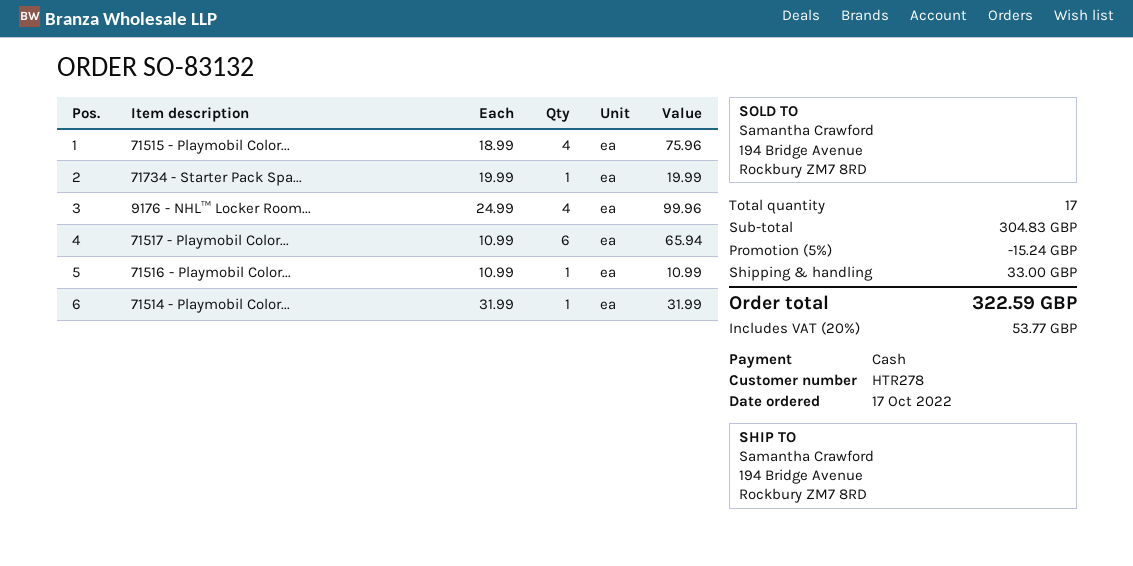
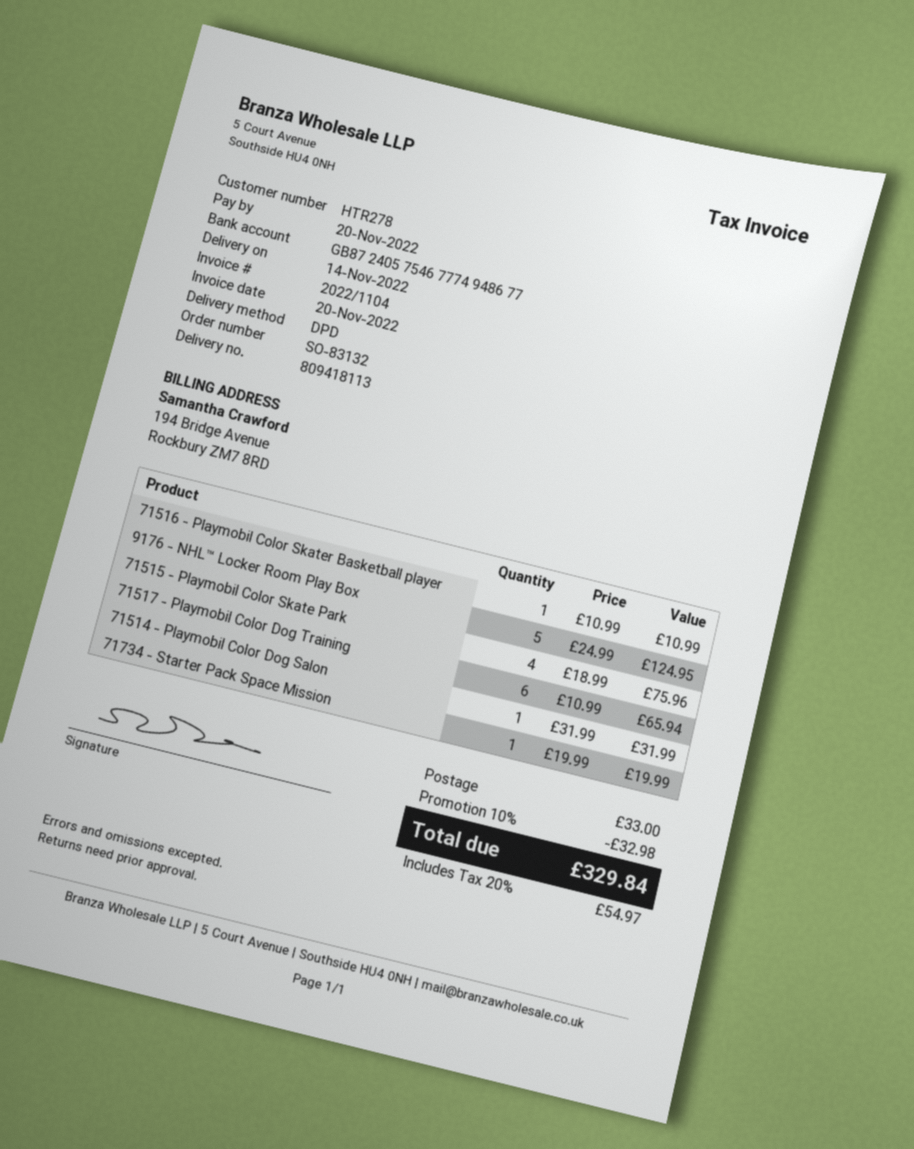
9176 - NHL™ Locker Room...: 4 x 24.99 = 99.96 -> 5 x 24.99 = 124.95
discount: 5% = 15.24 -> 10% = 32.98
tax: 20% = 53.77 -> 20% = 54.97
total: 322.59 -> 329.84

